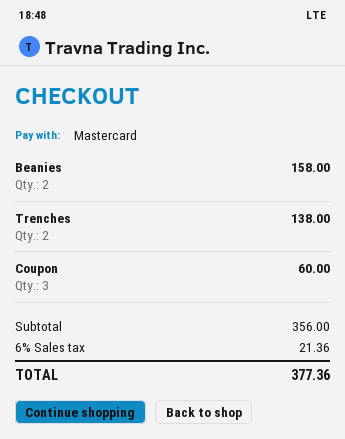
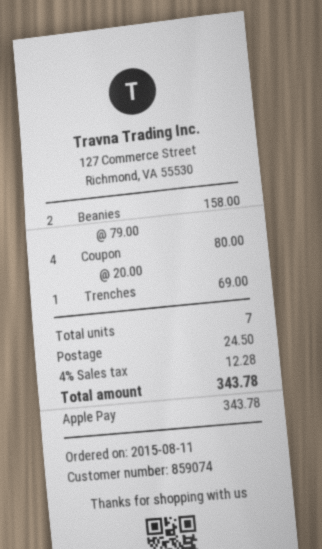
payment method: Mastercard -> Apple Pay
Trenches: 2 for 138.00 -> 1 for 69.00
Coupon: 3 for 60.00 -> 4 for 80.00
shipping: none -> 24.50
tax: 6% = 21.36 -> 4% = 12.28
total: 377.36 -> 343.78

